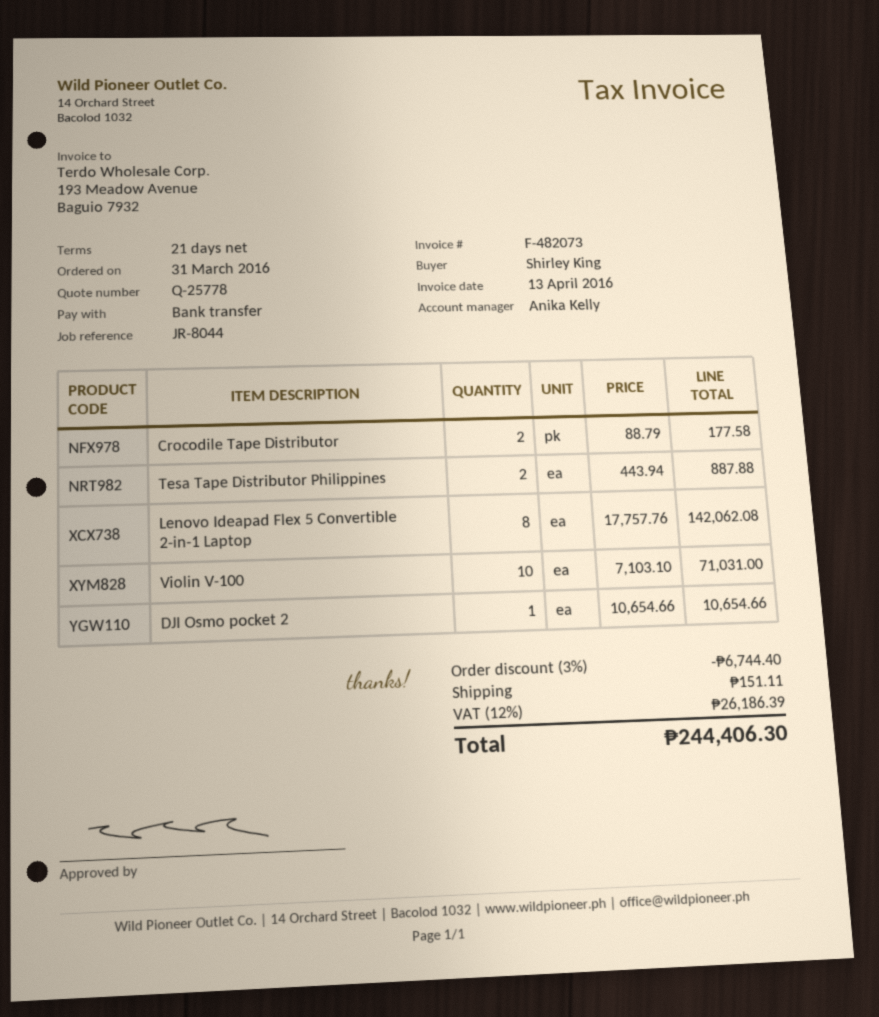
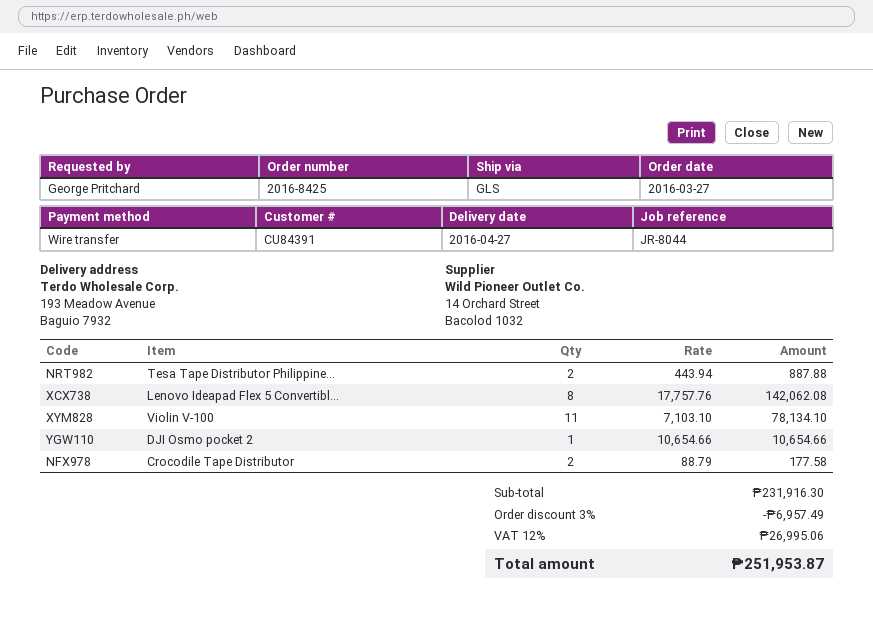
order date: 2016-03-31 -> 2016-03-27
ordered by: Shirley King -> George Pritchard
Violin V-100: 10 x 7103.10 = 71031.00 -> 11 x 7103.10 = 78134.10
discount: 3% = 6744.40 -> 3% = 6957.49
shipping: 151.11 -> none
tax: 12% = 26186.39 -> 12% = 26995.06
total: 244406.30 -> 251953.87

